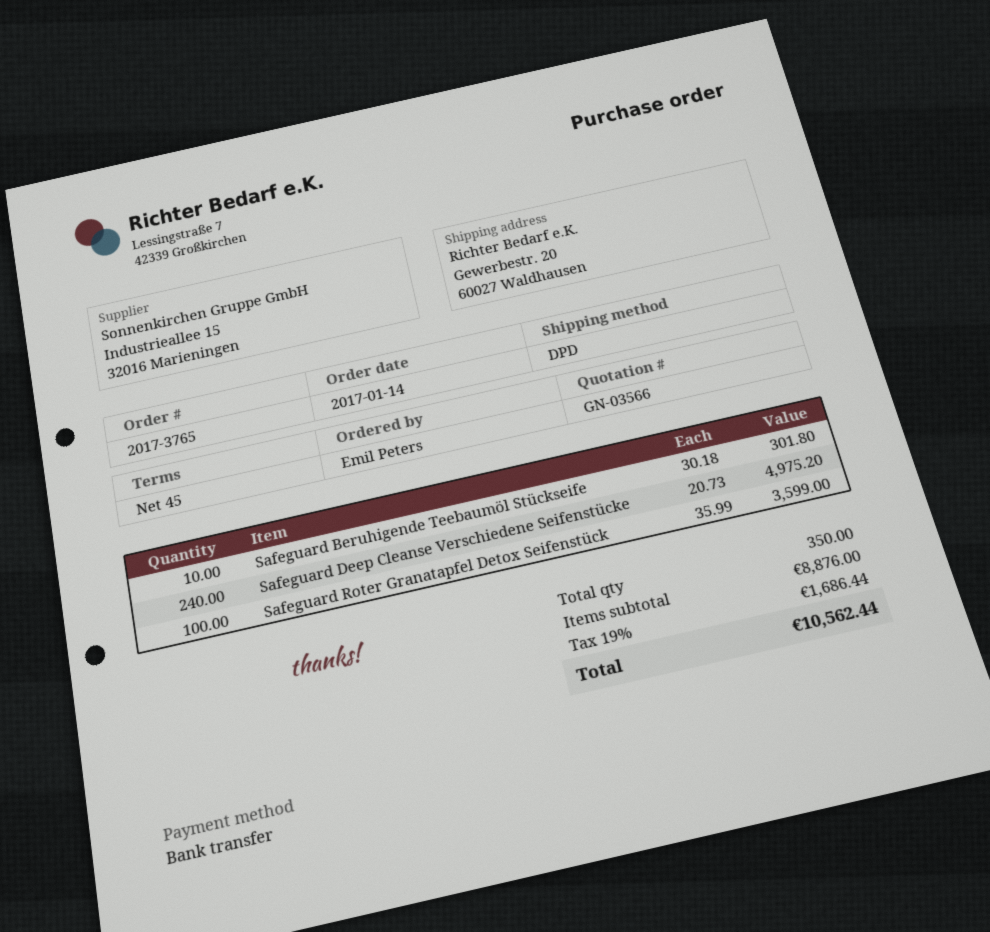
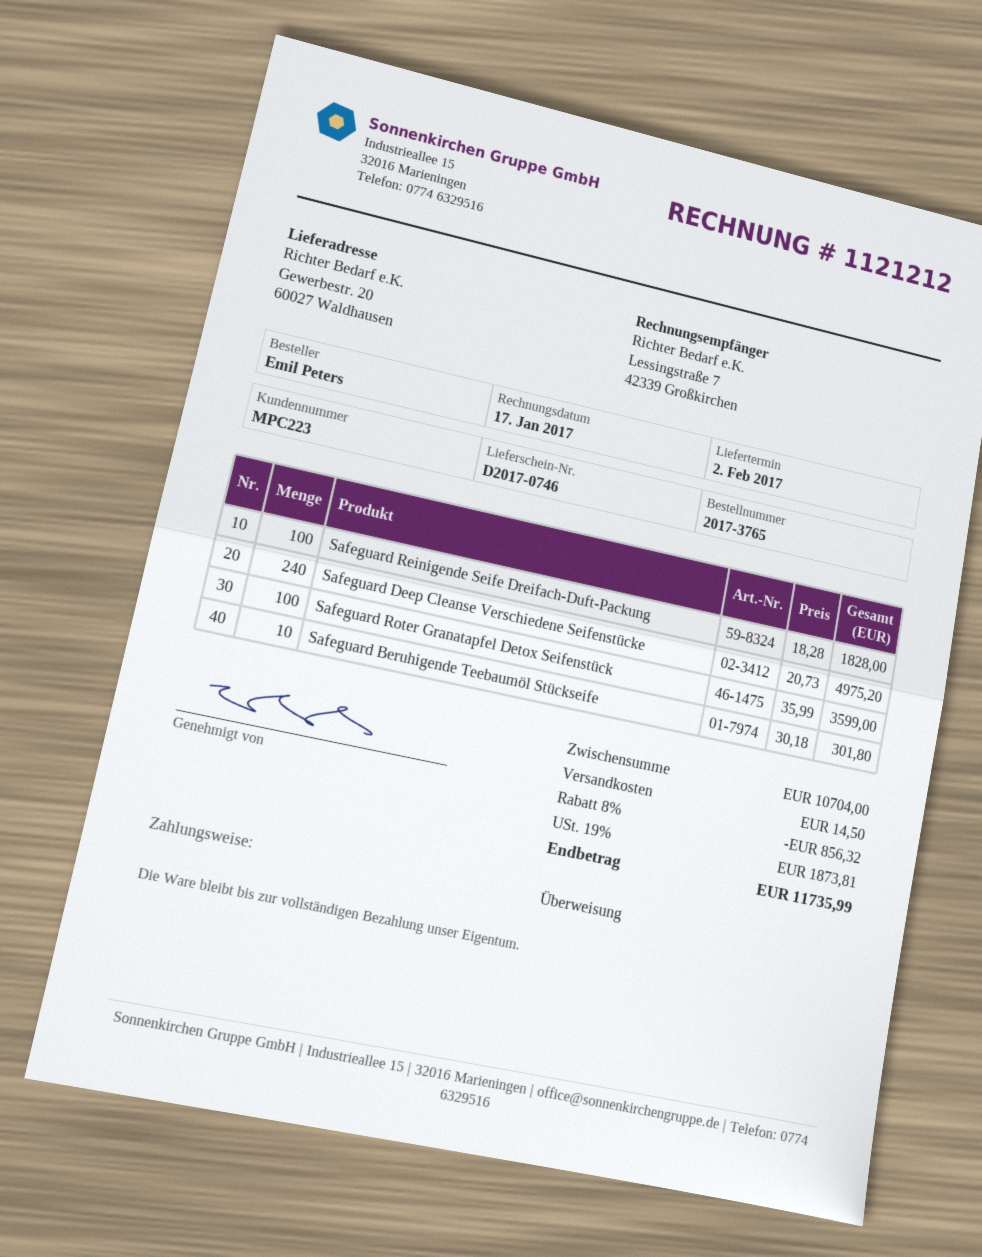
Safeguard Reinigende Seife Dreifach-Duft-Packung: none -> 100 x 18.28 = 1828.00
subtotal: 8876.00 -> 10704.00
discount: none -> 8% = 856.32
shipping: none -> 14.50
tax: 19% = 1686.44 -> 19% = 1873.81
total: 10562.44 -> 11735.99

